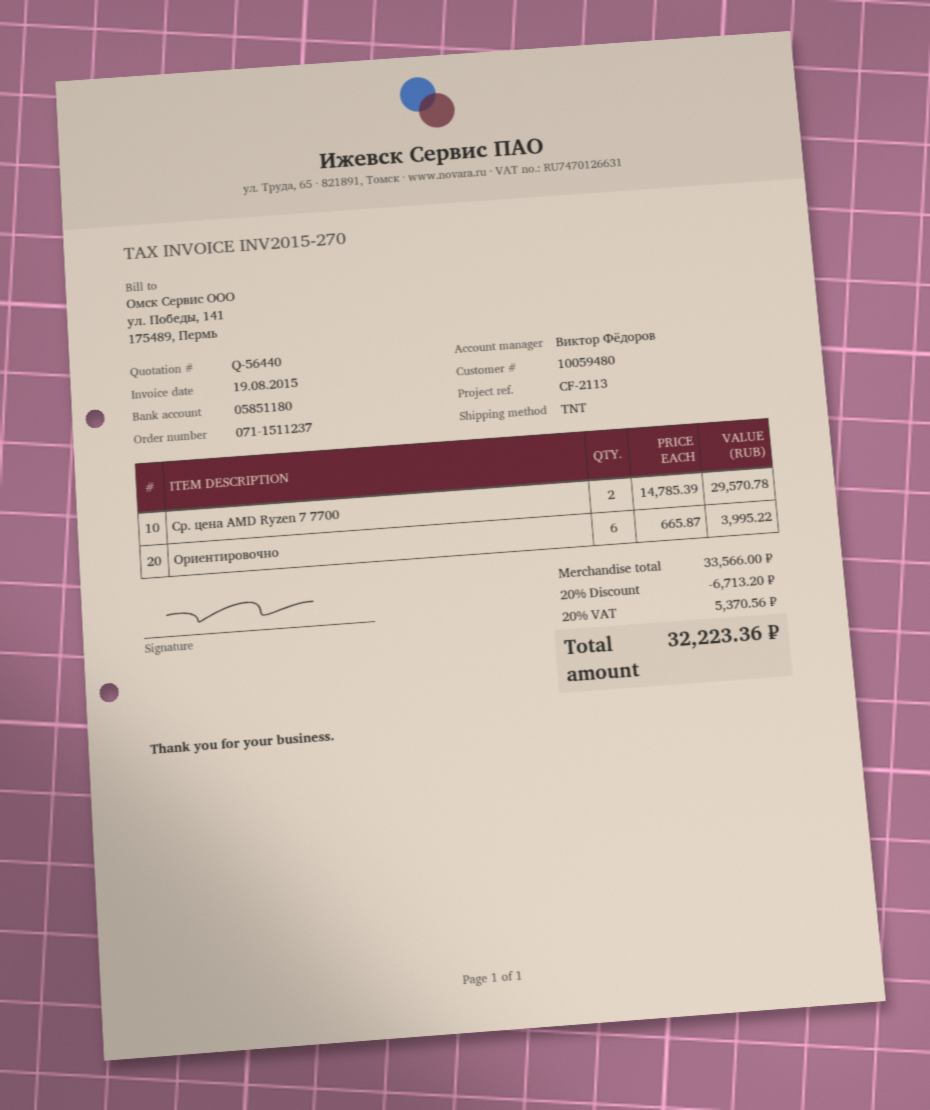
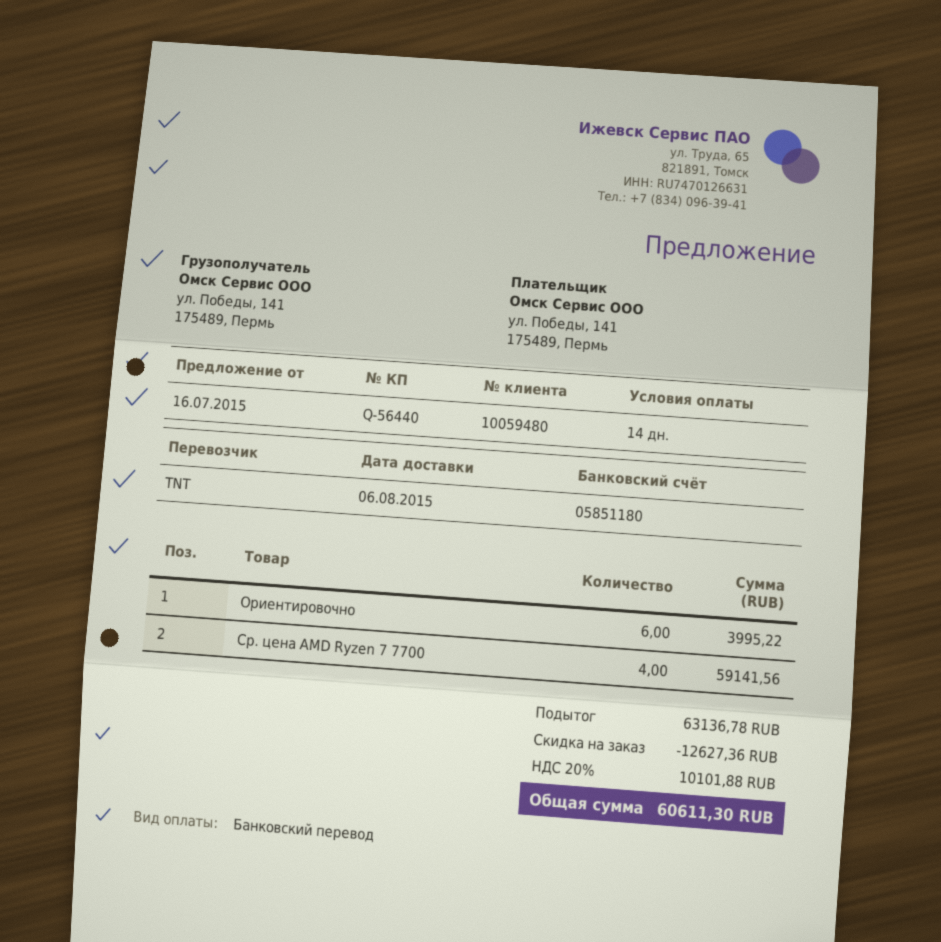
Ср. цена AMD Ryzen 7 7700: 2 for 29570.78 -> 4 for 59141.56
subtotal: 33566.00 -> 63136.78
discount: 6713.20 -> 12627.36
tax: 20% = 5370.56 -> 20% = 10101.88
total: 32223.36 -> 60611.30

